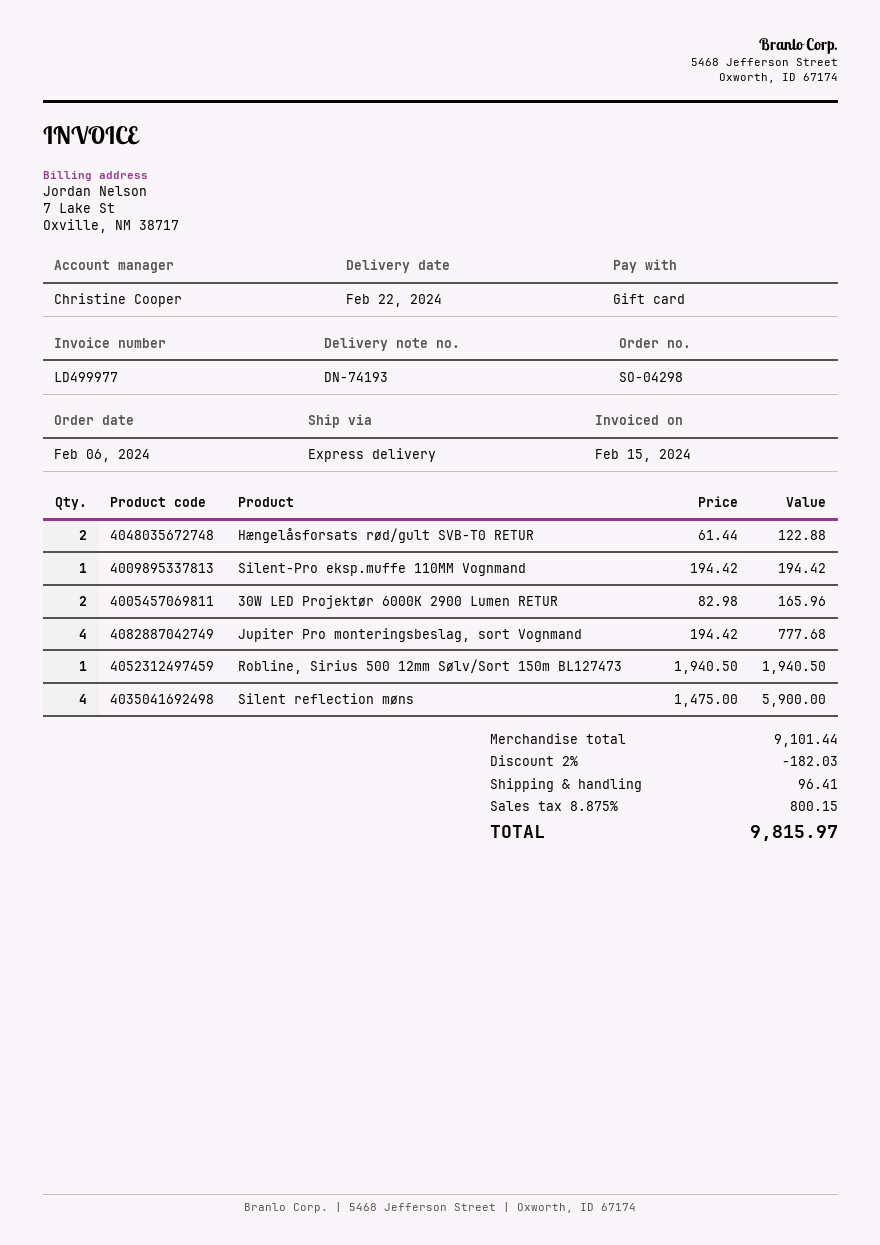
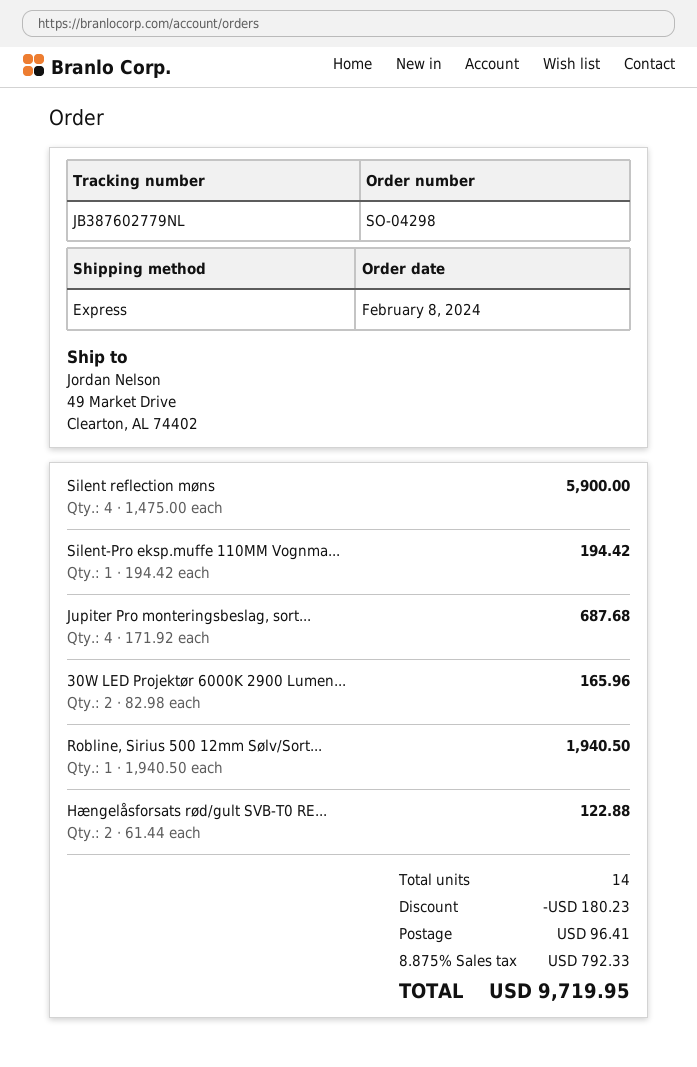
order date: 2024-02-06 -> 2024-02-08
Jupiter Pro monteringsbeslag, sort Vognmand: 4 x 194.42 = 777.68 -> 4 x 171.92 = 687.68
discount: 182.03 -> 180.23
tax: 8.875% = 800.15 -> 8.875% = 792.33
total: 9815.97 -> 9719.95

